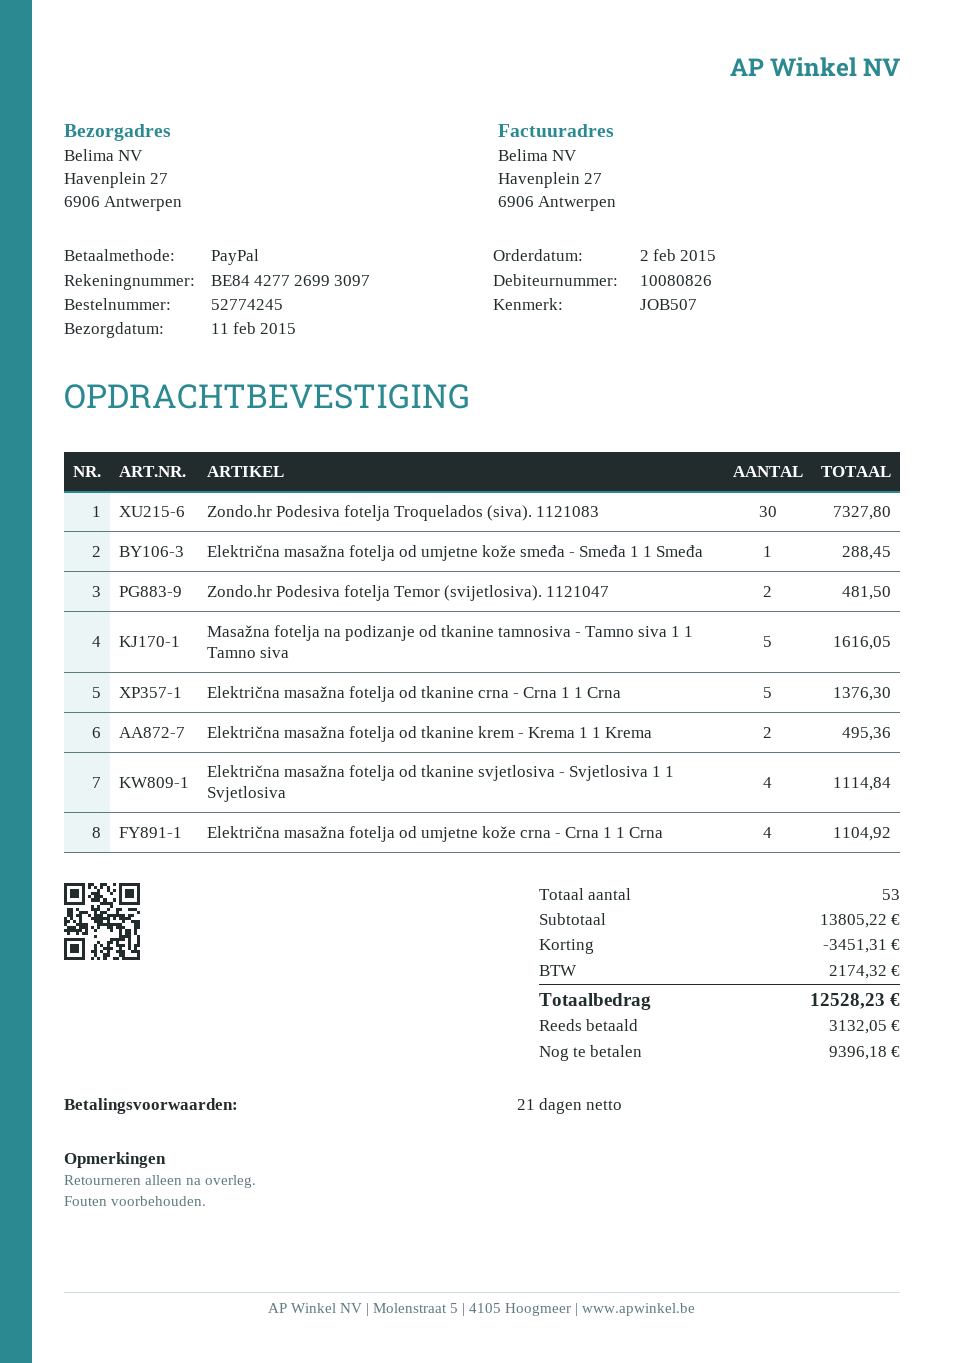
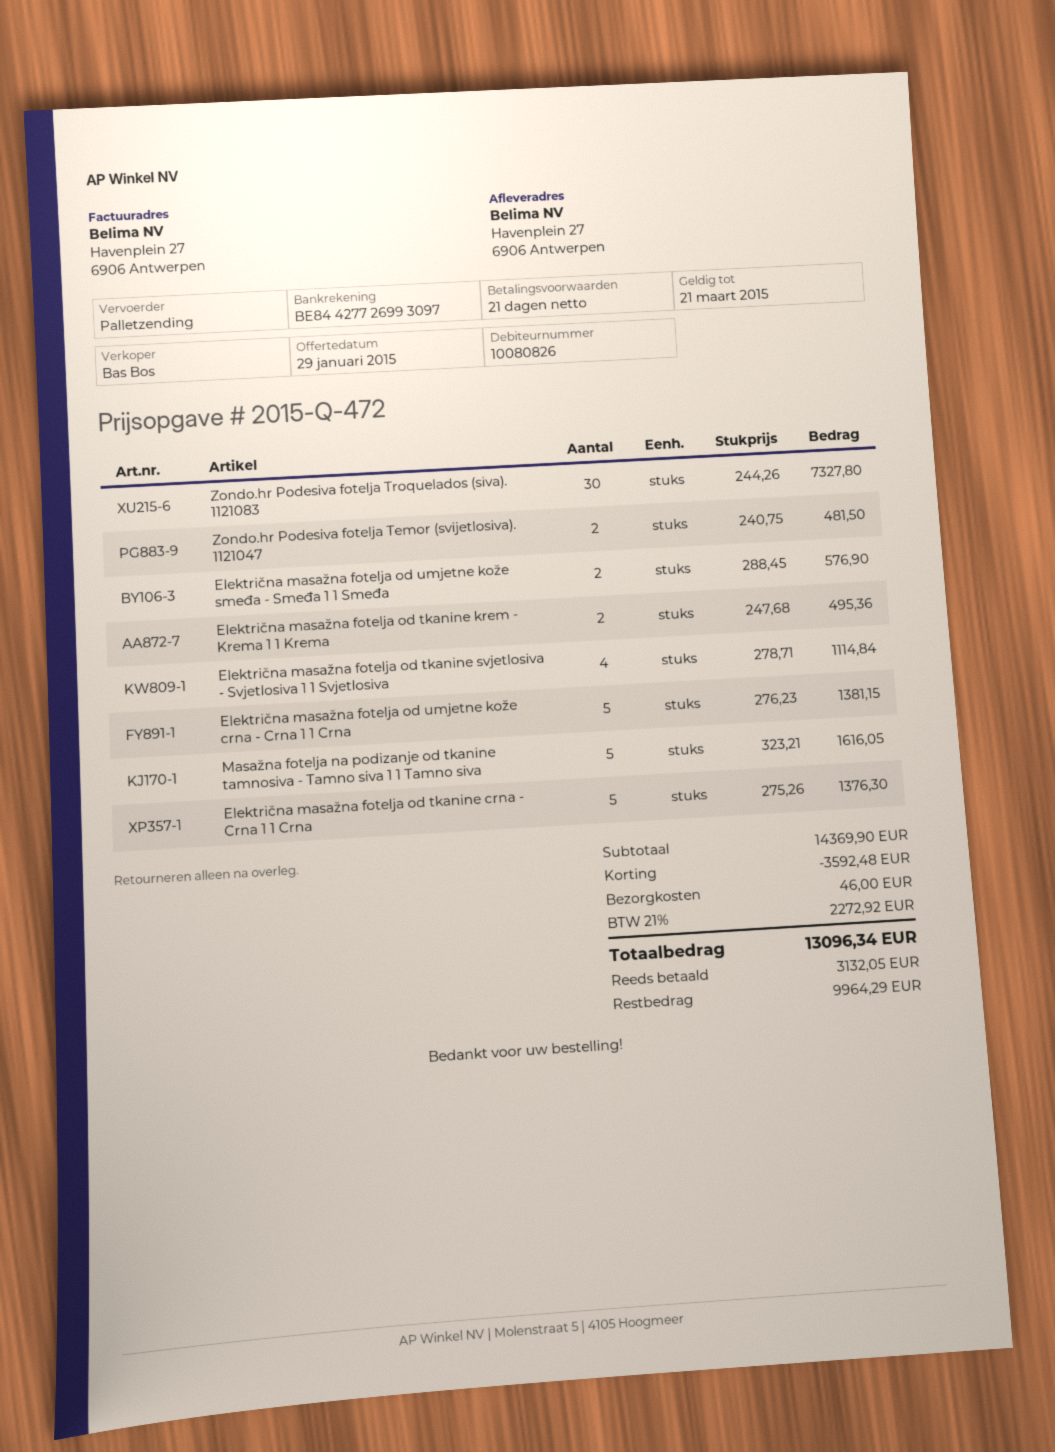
Električna masažna fotelja od umjetne kože smeđa - Smeđa 1 1 Smeđa: 1 for 288.45 -> 2 for 576.90
Električna masažna fotelja od umjetne kože crna - Crna 1 1 Crna: 4 for 1104.92 -> 5 for 1381.15
subtotal: 13805.22 -> 14369.90
discount: 3451.31 -> 3592.48
shipping: none -> 46.00
tax: 2174.32 -> 2272.92
total: 12528.23 -> 13096.34
balance: 9396.18 -> 9964.29

